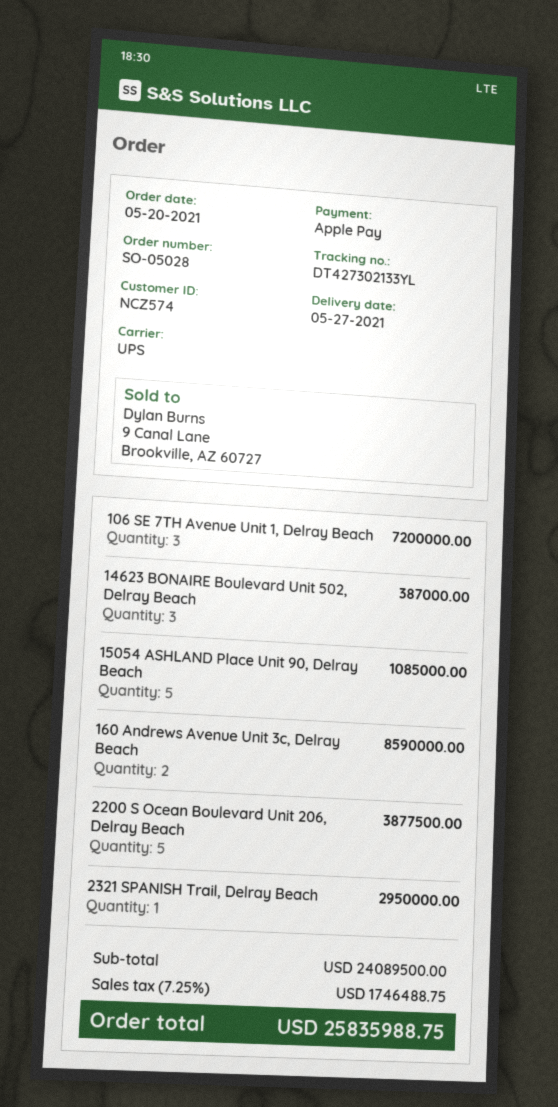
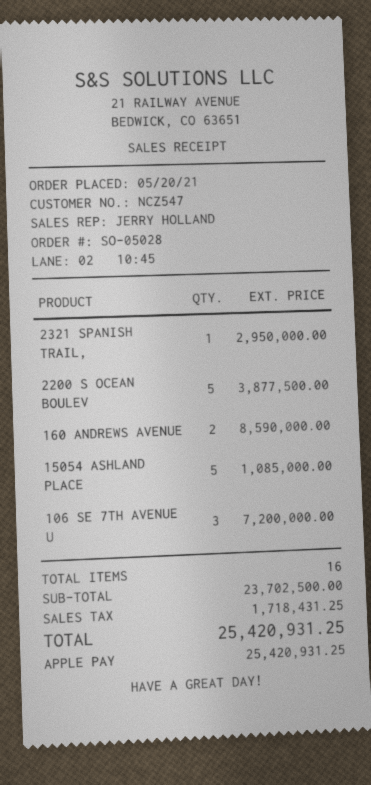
customer number: NCZ574 -> NCZ547
14623 BONAIRE Boulevard Unit 502, Delray Beach: 3 for 387000.00 -> none
subtotal: 24089500.00 -> 23702500.00
tax: 1746488.75 -> 1718431.25
total: 25835988.75 -> 25420931.25

